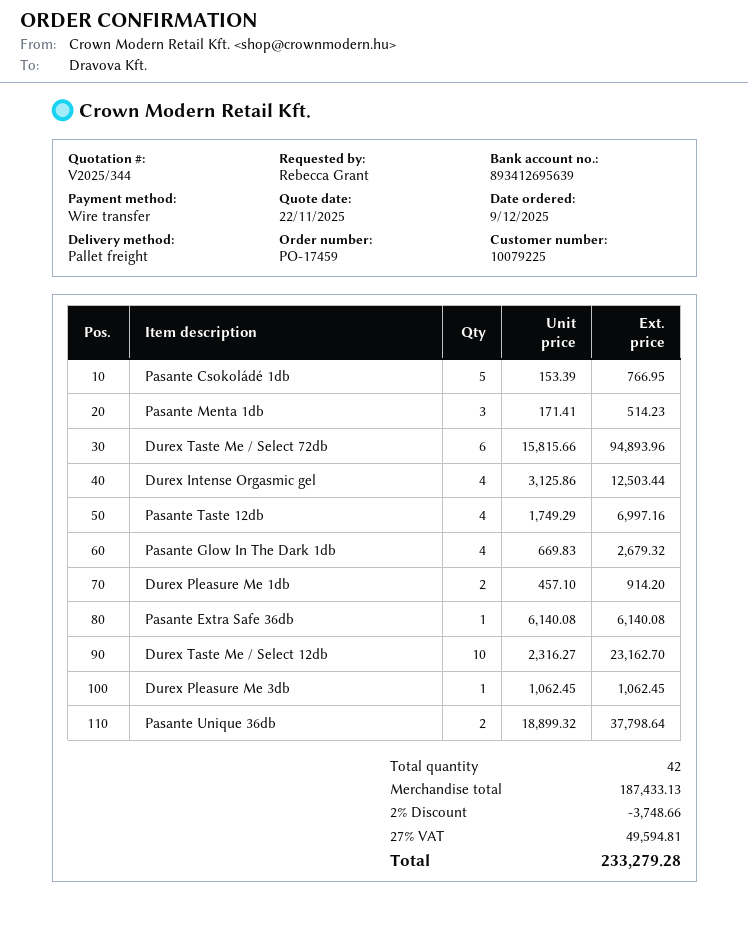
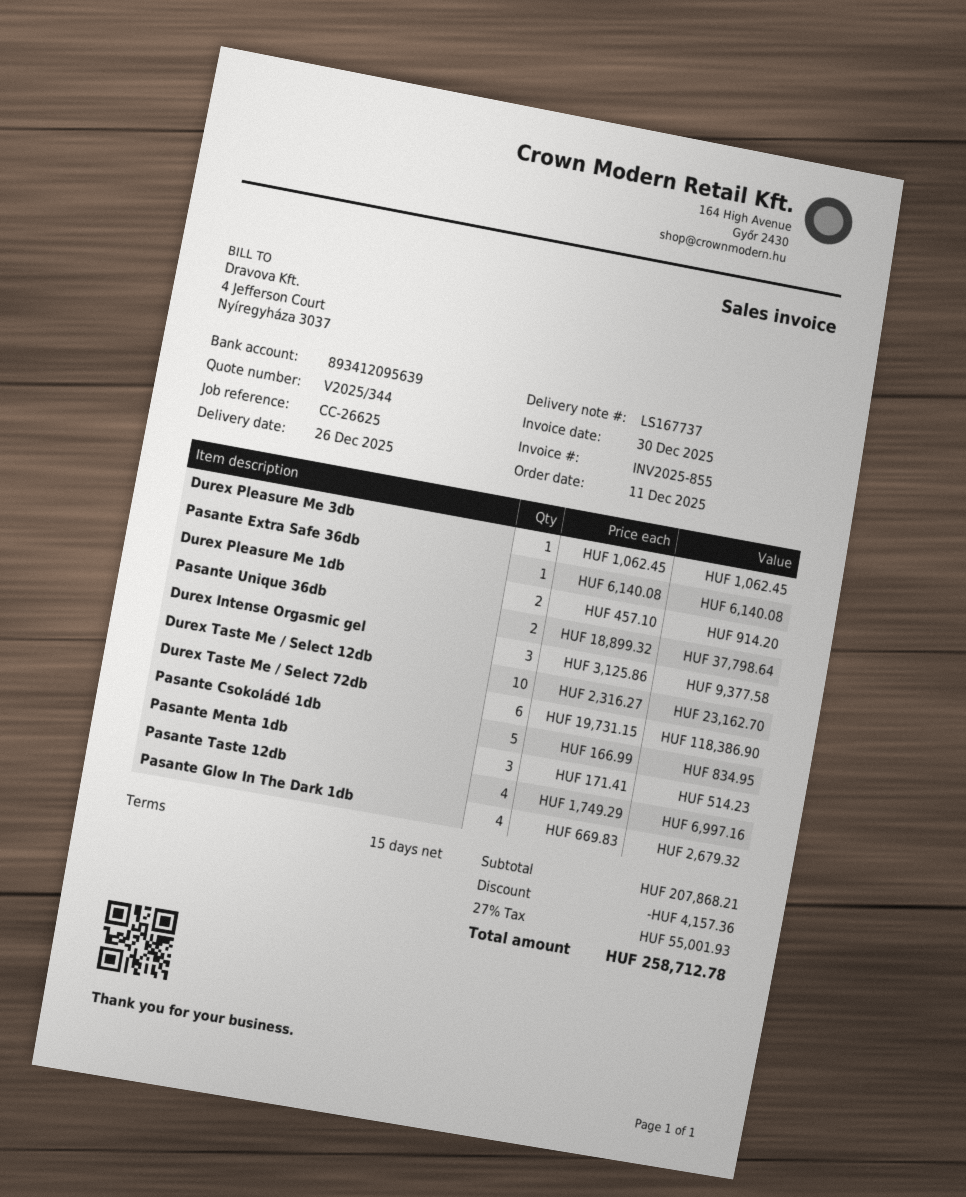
order date: 2025-12-09 -> 2025-12-11
bank account: 893412695639 -> 893412095639
Pasante Csokoládé 1db: 5 x 153.39 = 766.95 -> 5 x 166.99 = 834.95
Durex Taste Me / Select 72db: 6 x 15815.66 = 94893.96 -> 6 x 19731.15 = 118386.90
Durex Intense Orgasmic gel: 4 x 3125.86 = 12503.44 -> 3 x 3125.86 = 9377.58
subtotal: 187433.13 -> 207868.21
discount: 3748.66 -> 4157.36
tax: 27% = 49594.81 -> 27% = 55001.93
total: 233279.28 -> 258712.78

